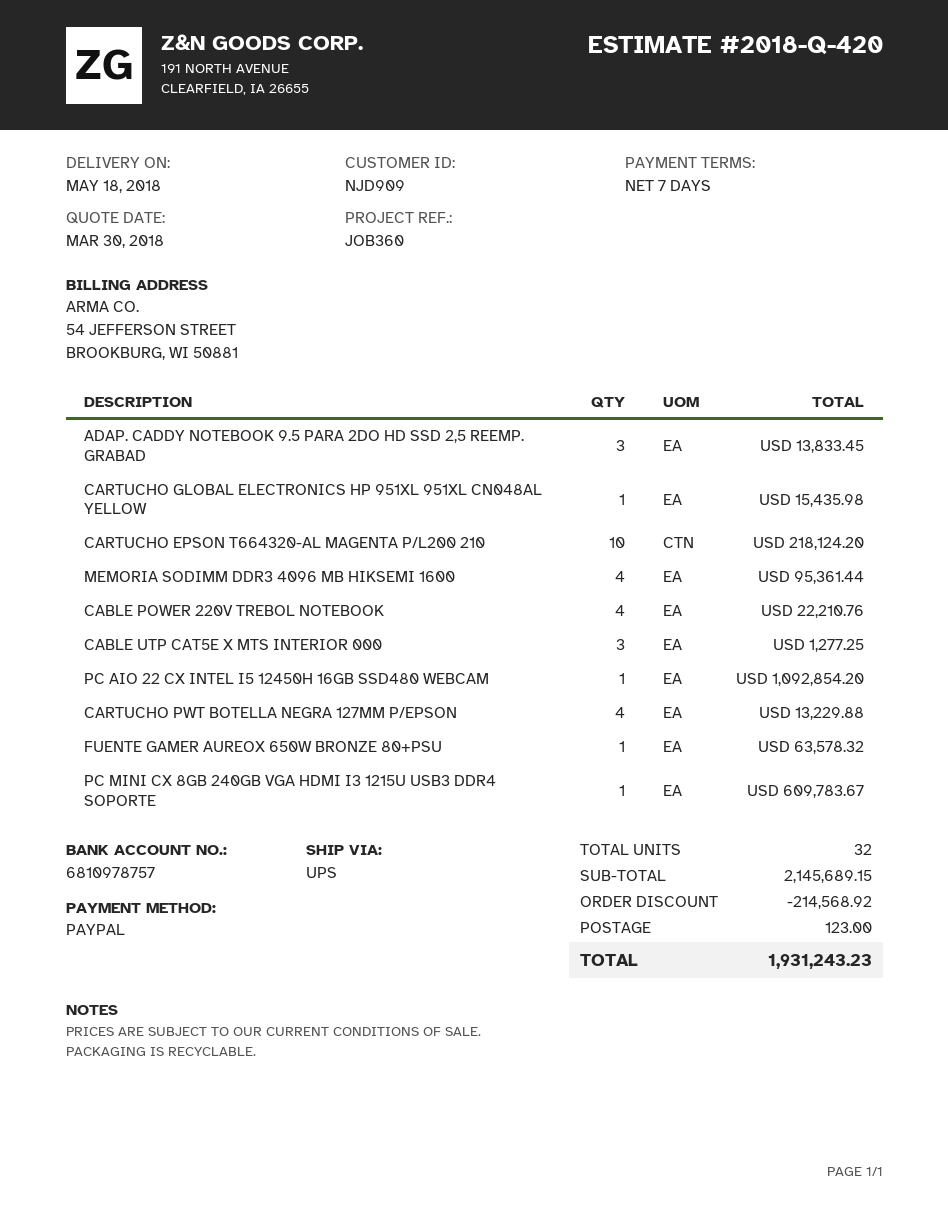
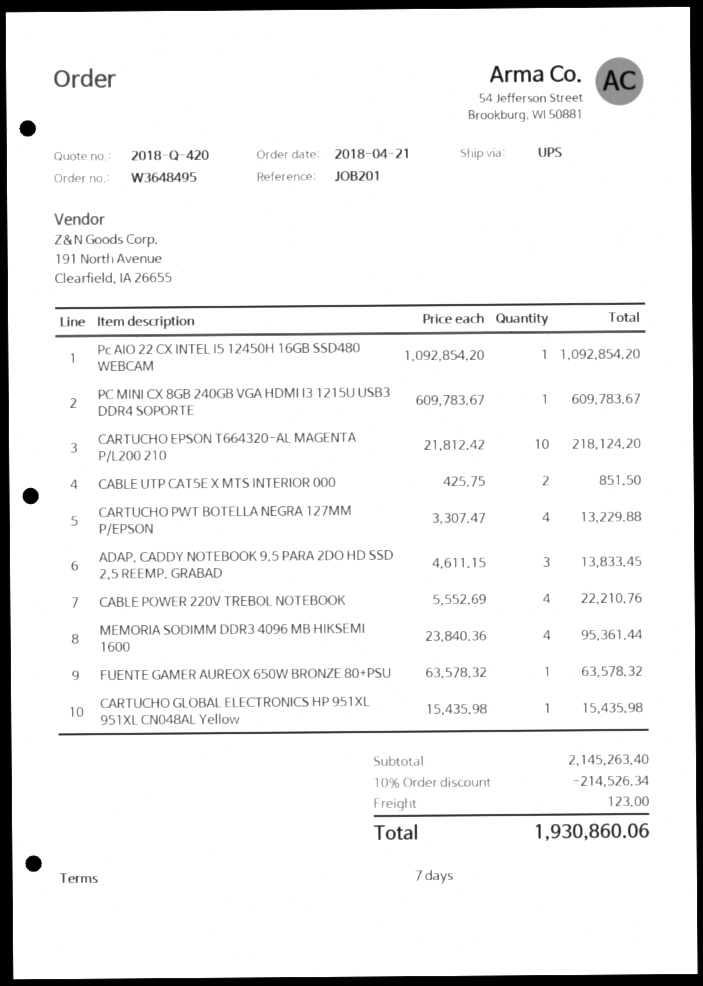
reference: JOB360 -> JOB201
CABLE UTP CAT5E X MTS INTERIOR 000: 3 for 1277.25 -> 2 for 851.50
subtotal: 2145689.15 -> 2145263.40
discount: 214568.92 -> 214526.34
total: 1931243.23 -> 1930860.06

